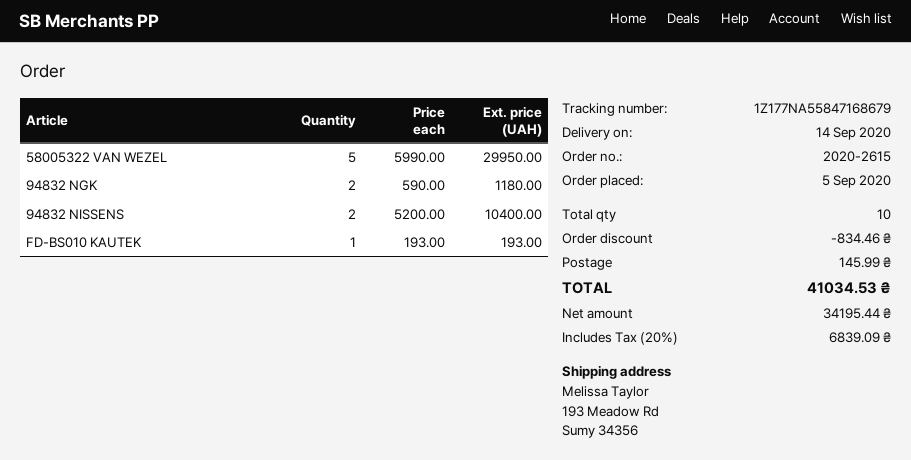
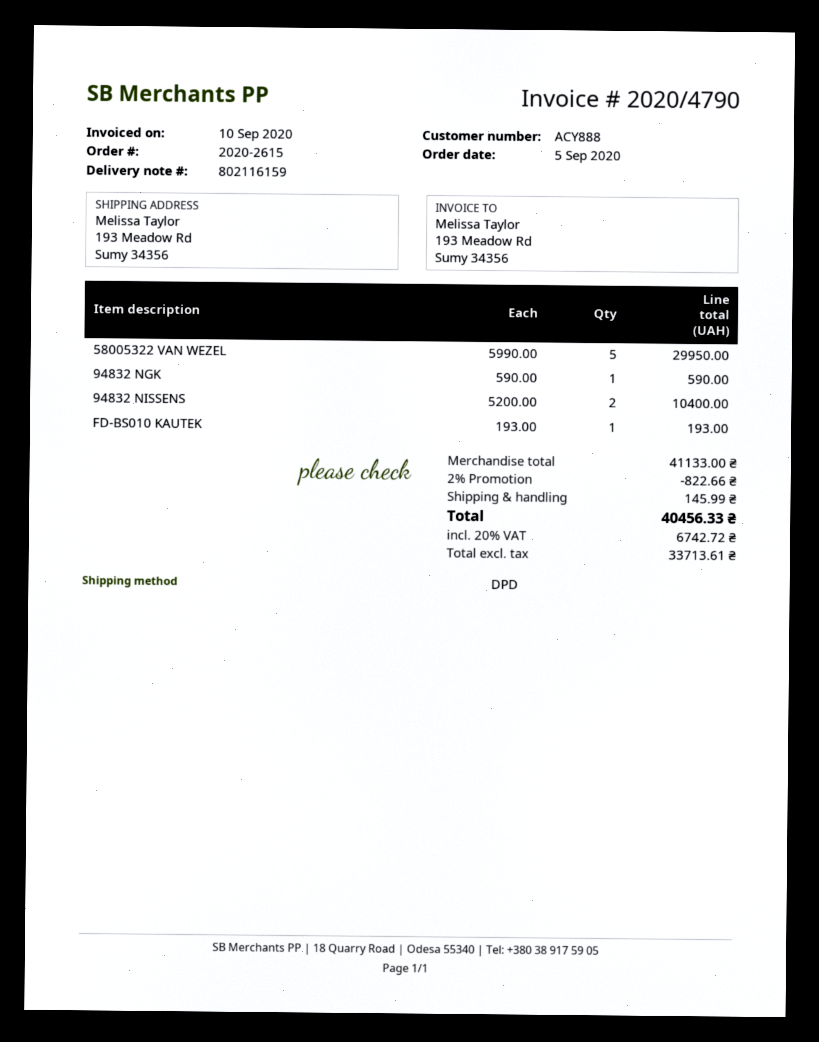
94832 NGK: 2 x 590.00 = 1180.00 -> 1 x 590.00 = 590.00
discount: 834.46 -> 822.66
net: 34195.44 -> 33713.61
tax: 20% = 6839.09 -> 20% = 6742.72
total: 41034.53 -> 40456.33

